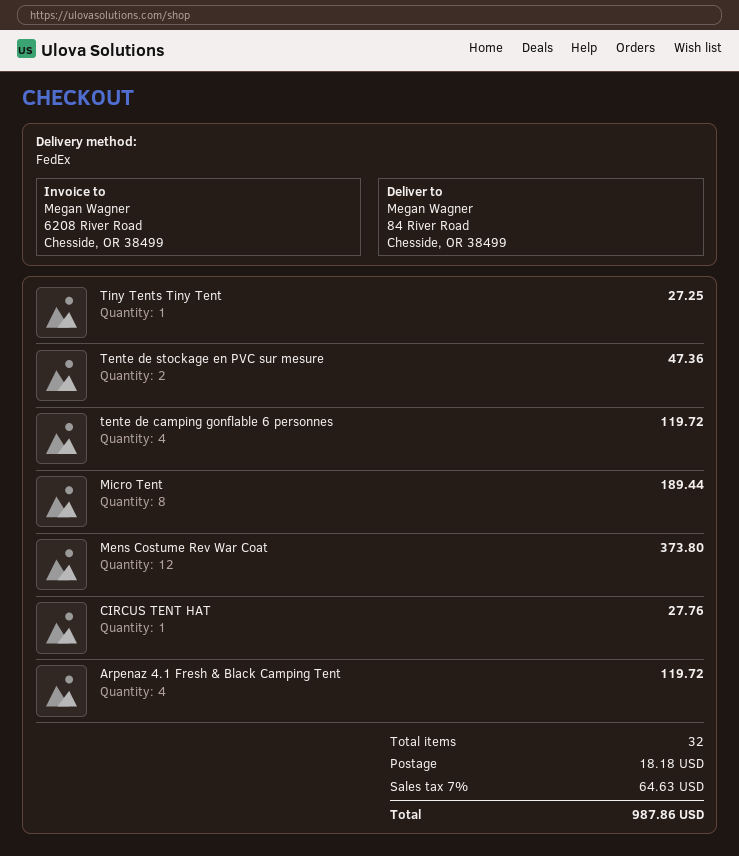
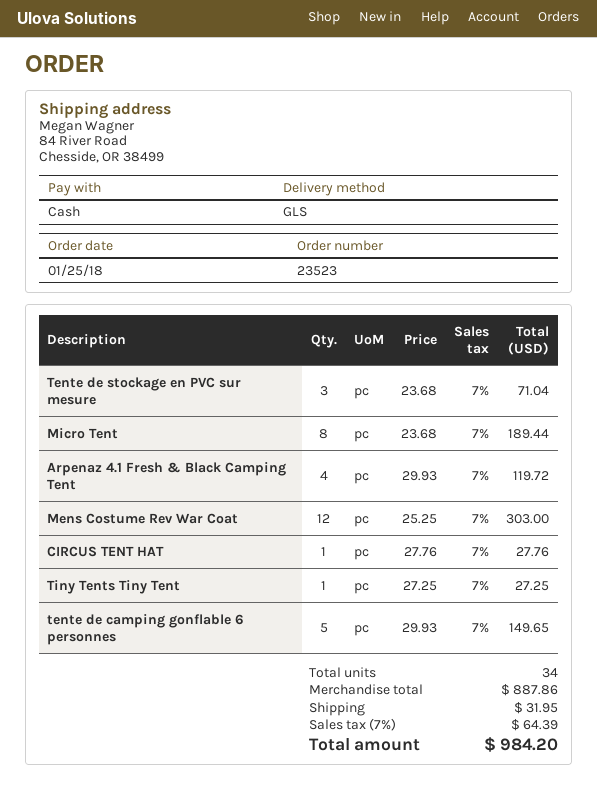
shipping method: FedEx -> GLS
Tente de stockage en PVC sur mesure: 2 for 47.36 -> 3 for 71.04
tente de camping gonflable 6 personnes: 4 for 119.72 -> 5 for 149.65
Mens Costume Rev War Coat: 12 for 373.80 -> 12 for 303.00
total quantity: 32 -> 34
shipping: 18.18 -> 31.95
tax: 7% = 64.63 -> 7% = 64.39
total: 987.86 -> 984.20

